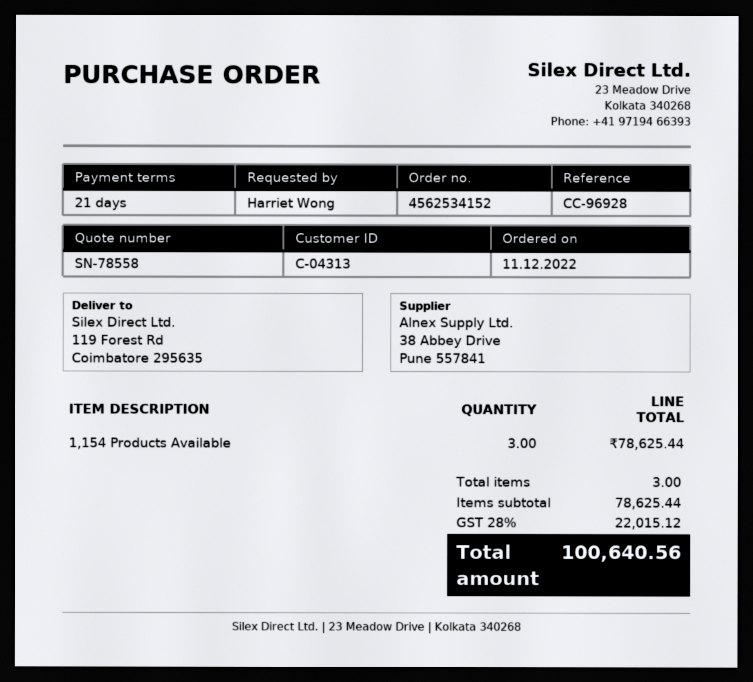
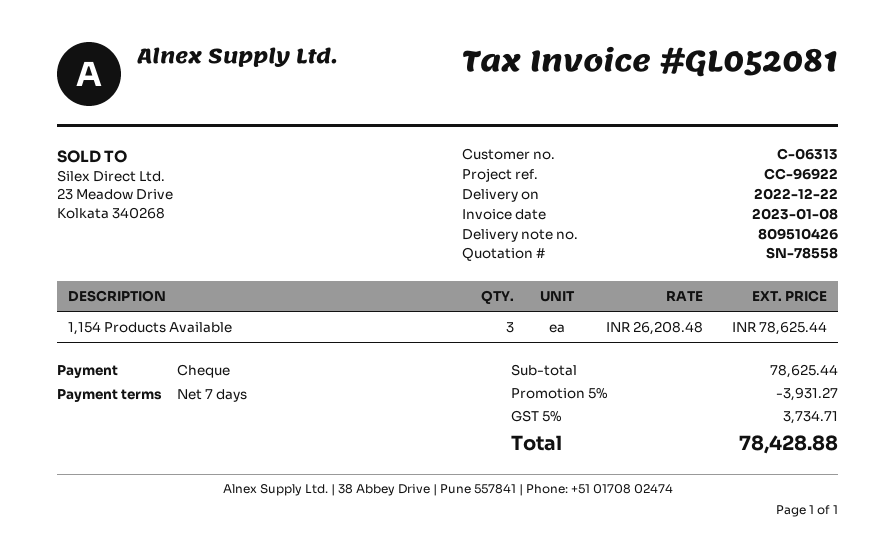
payment terms: 21 days -> 7 days
customer number: C-04313 -> C-06313
reference: CC-96928 -> CC-96922
discount: none -> 5% = 3931.27
tax: 28% = 22015.12 -> 5% = 3734.71
total: 100640.56 -> 78428.88

